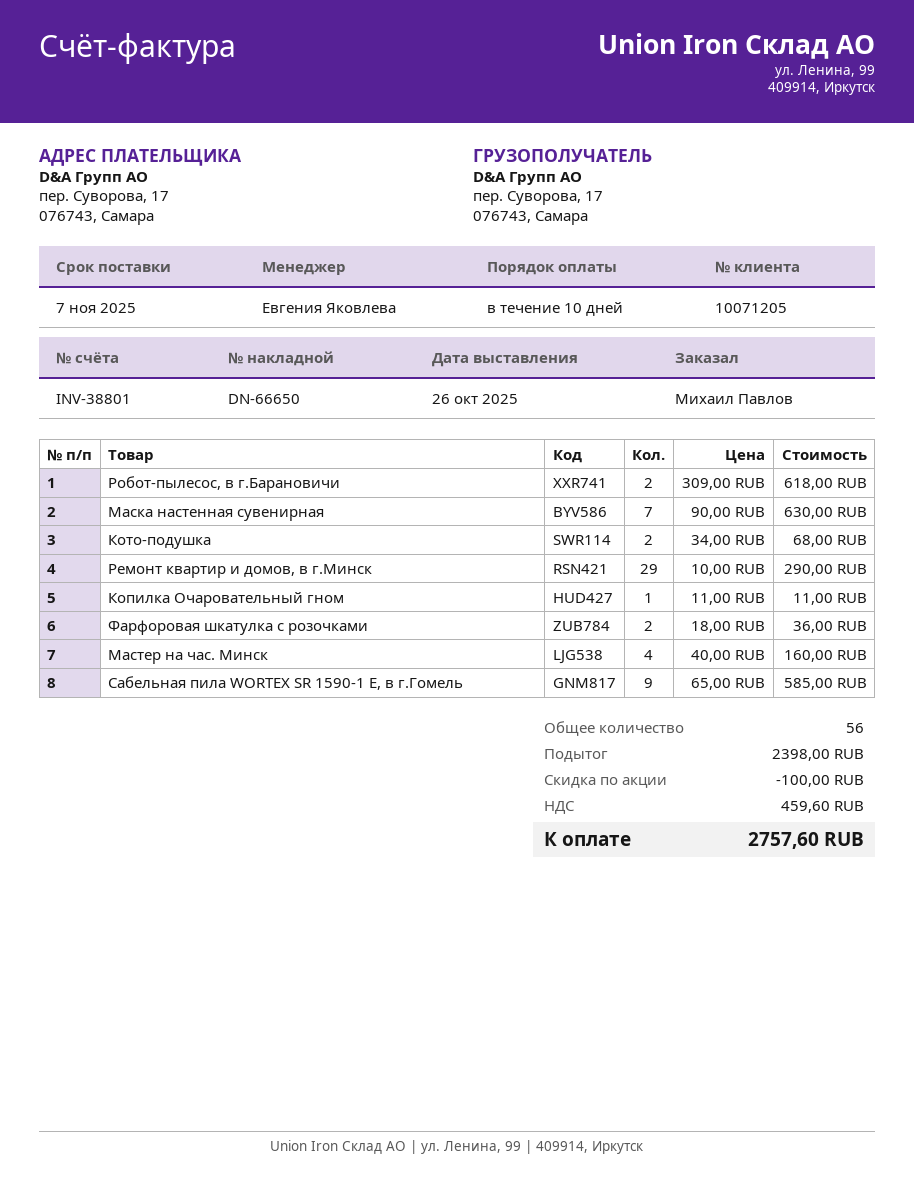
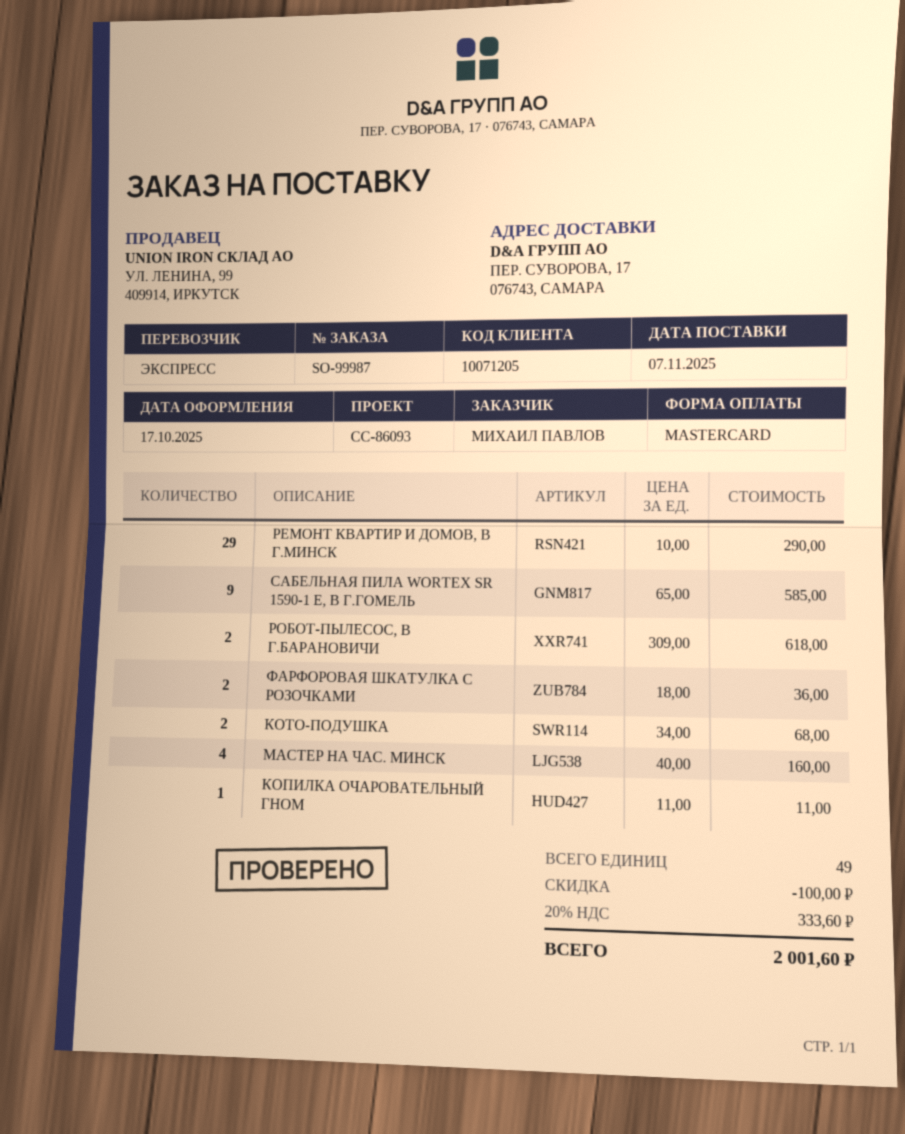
Маска настенная сувенирная: 7 x 90.00 = 630.00 -> none
total quantity: 56 -> 49
tax: 459.60 -> 333.60
total: 2757.60 -> 2001.60

